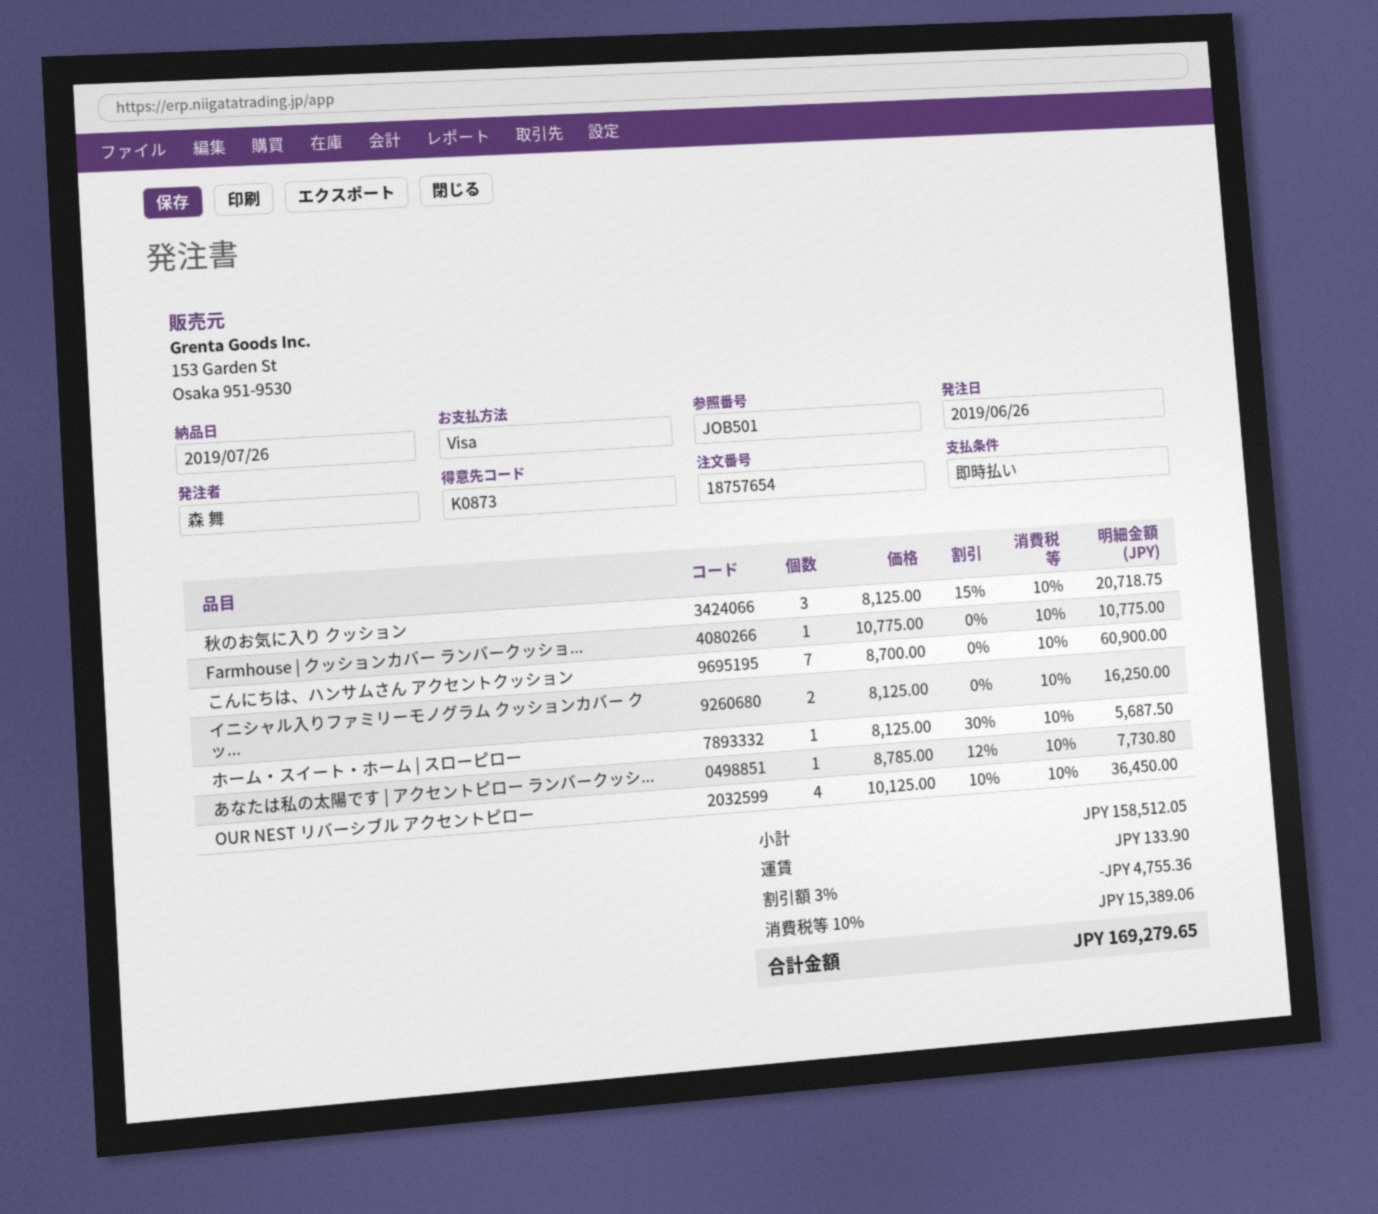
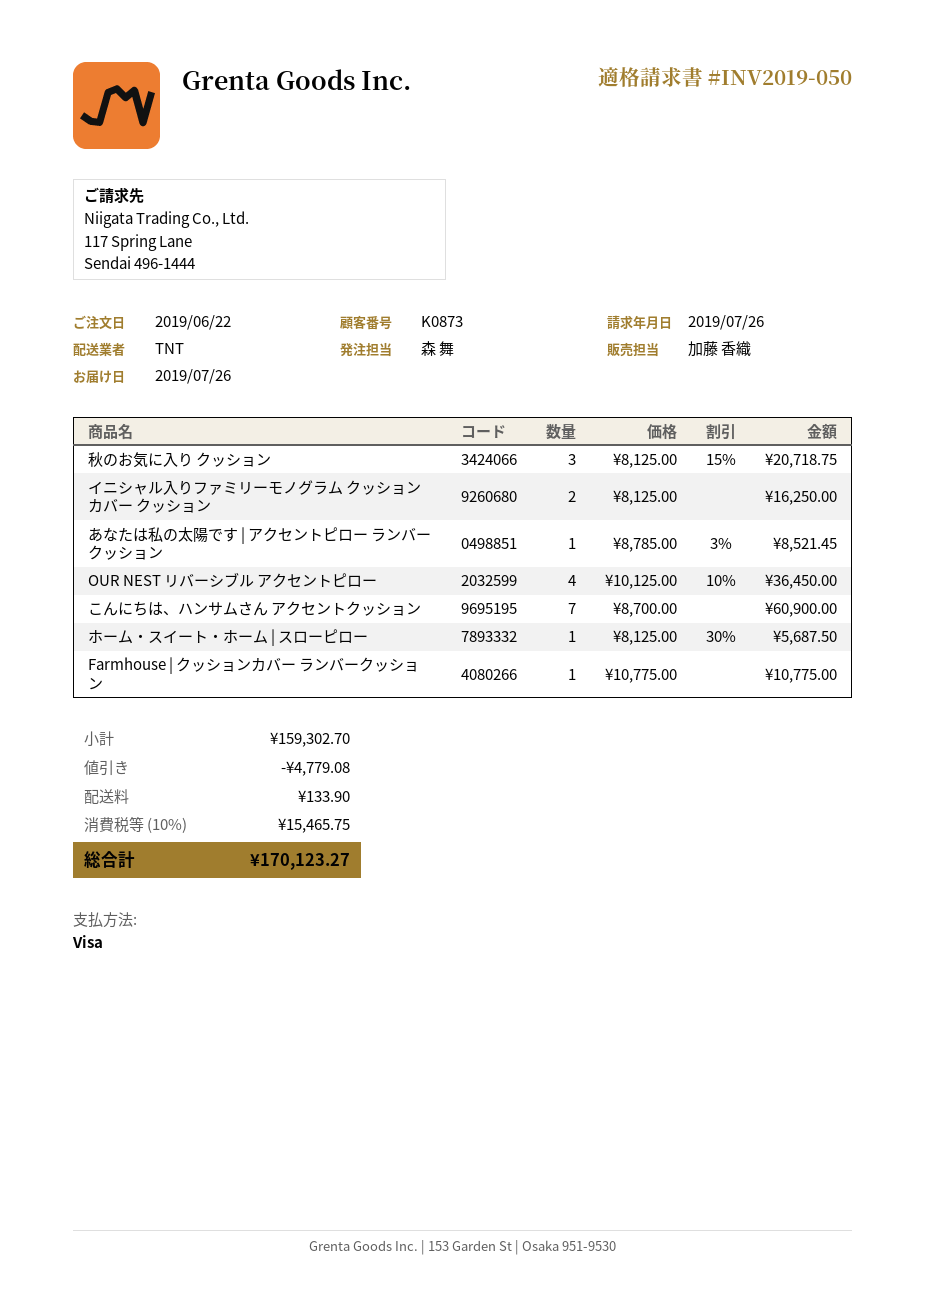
order date: 2019-06-26 -> 2019-06-22
あなたは私の太陽です | アクセントピロー ランバークッシ...: 1 x 8785.00 - 12% = 7730.80 -> 1 x 8785.00 - 3% = 8521.45
subtotal: 158512.05 -> 159302.70
discount: 4755.36 -> 4779.08
tax: 10% = 15389.06 -> 10% = 15465.75
total: 169279.65 -> 170123.27

